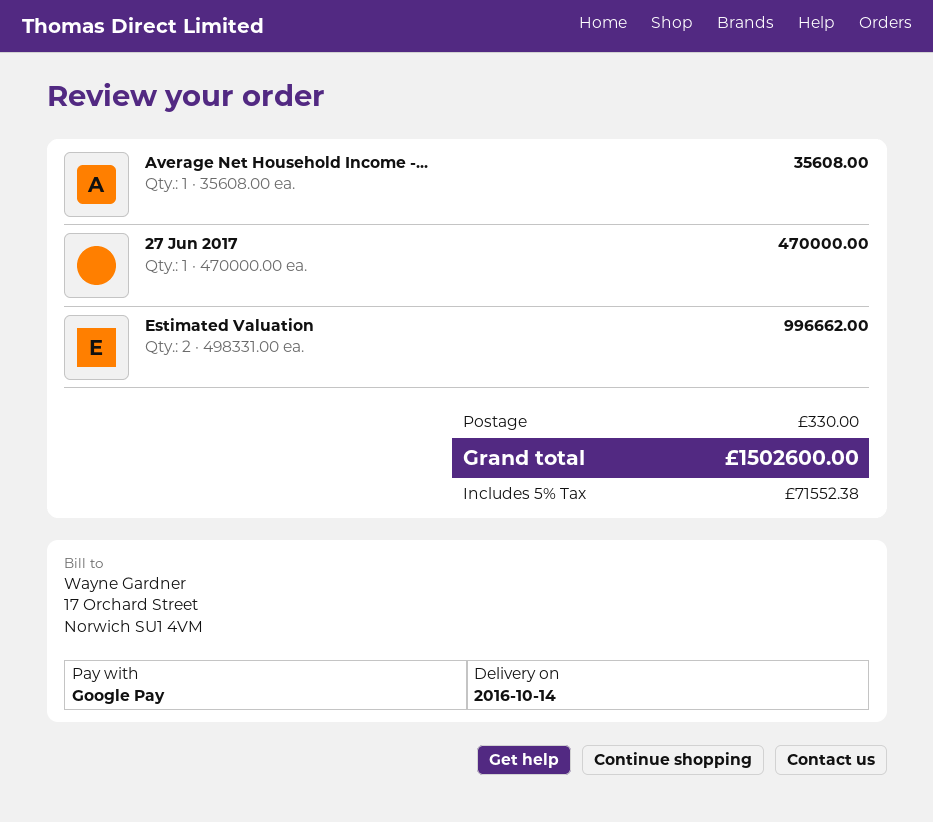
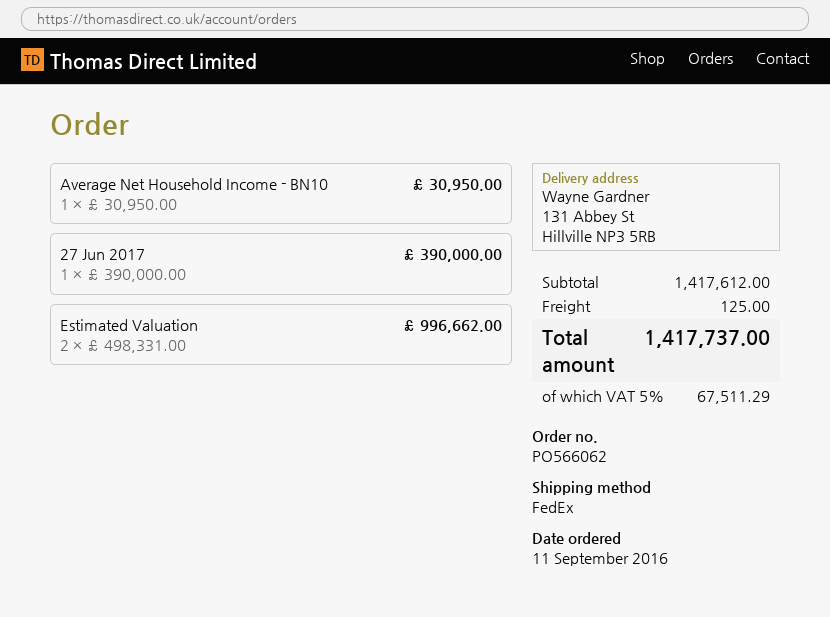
Average Net Household Income -...: 1 x 35608.00 = 35608.00 -> 1 x 30950.00 = 30950.00
27 Jun 2017: 1 x 470000.00 = 470000.00 -> 1 x 390000.00 = 390000.00
shipping: 330.00 -> 125.00
tax: 5% = 71552.38 -> 5% = 67511.29
total: 1502600.00 -> 1417737.00

